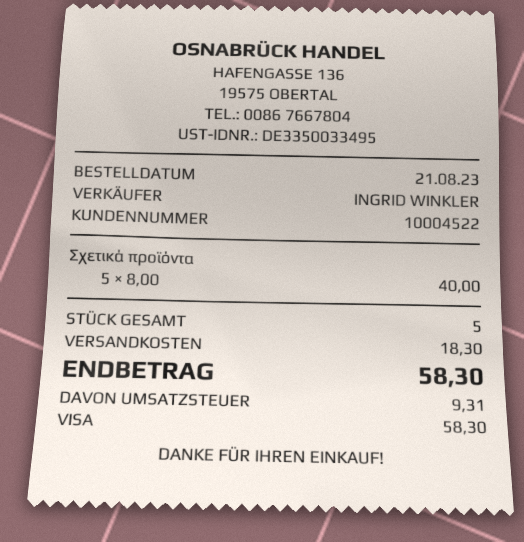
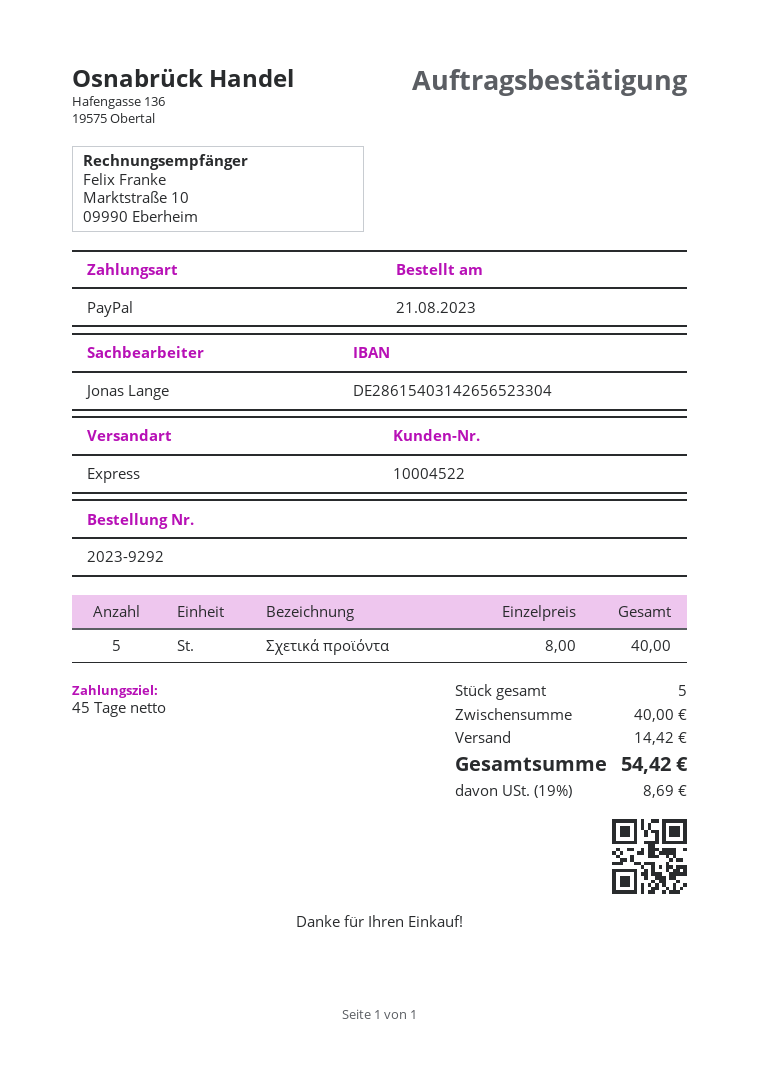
sales rep: INGRID WINKLER -> Jonas Lange
payment method: Visa -> PayPal
shipping: 18.30 -> 14.42
tax: 9.31 -> 8.69
total: 58.30 -> 54.42

